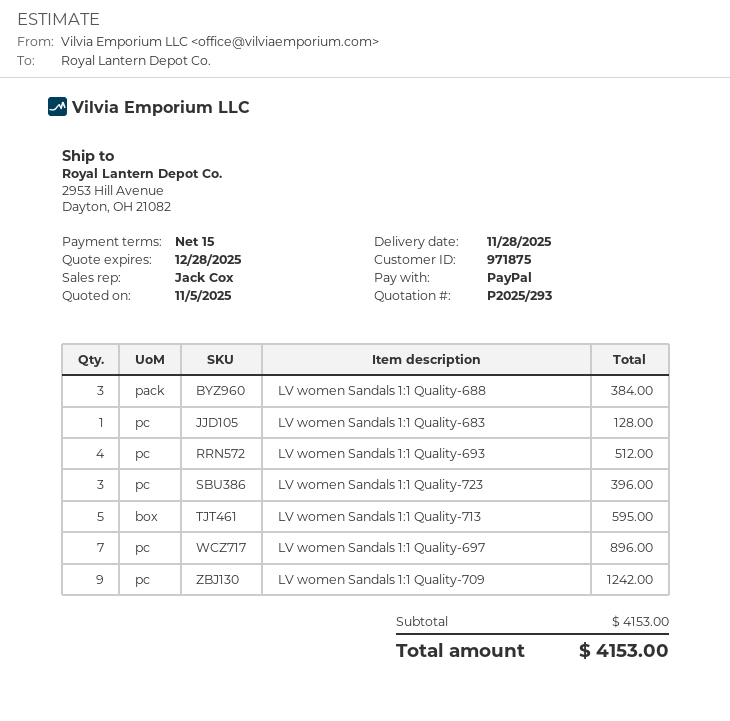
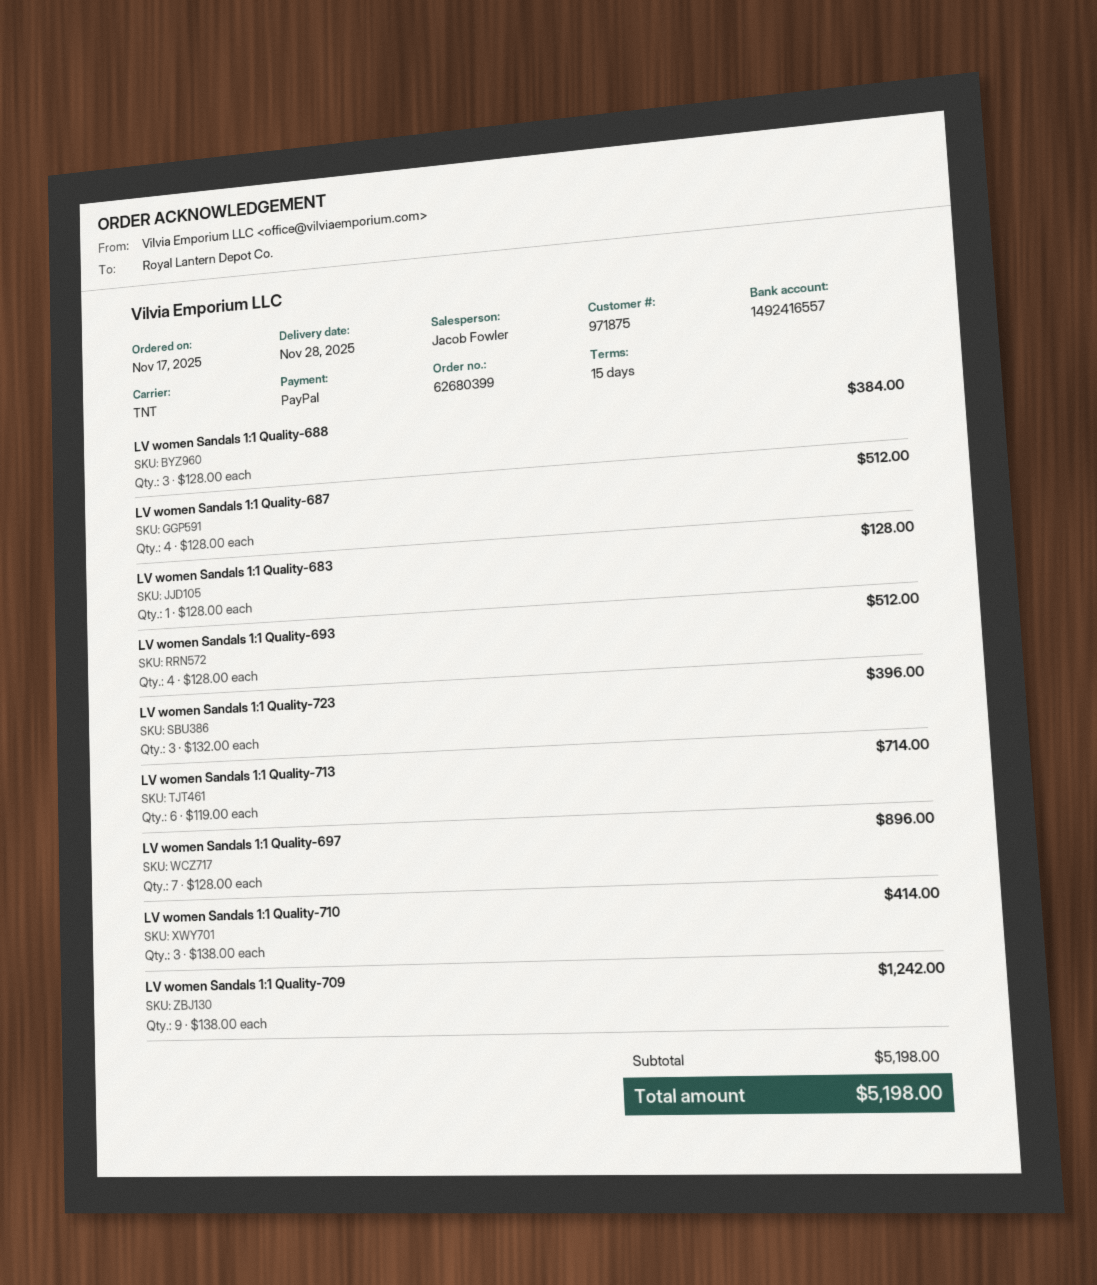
sales rep: Jack Cox -> Jacob Fowler
LV women Sandals 1:1 Quality-713: 5 for 595.00 -> 6 for 714.00
LV women Sandals 1:1 Quality-687: none -> 4 for 512.00
LV women Sandals 1:1 Quality-710: none -> 3 for 414.00
subtotal: 4153.00 -> 5198.00
total: 4153.00 -> 5198.00

